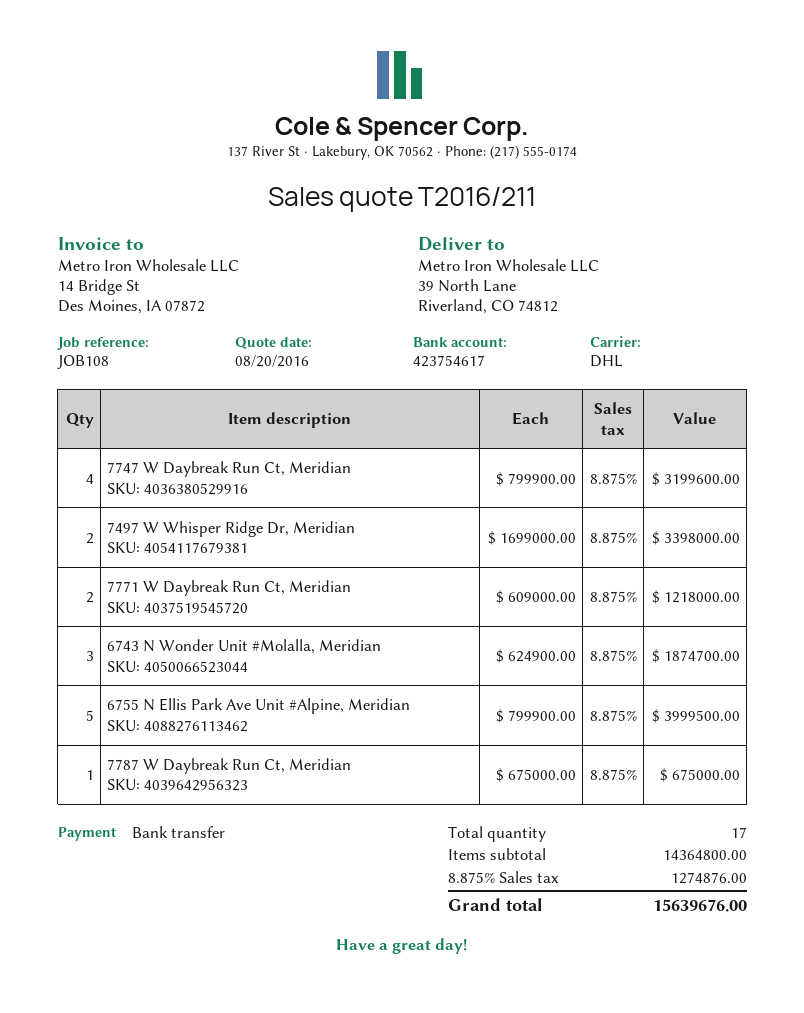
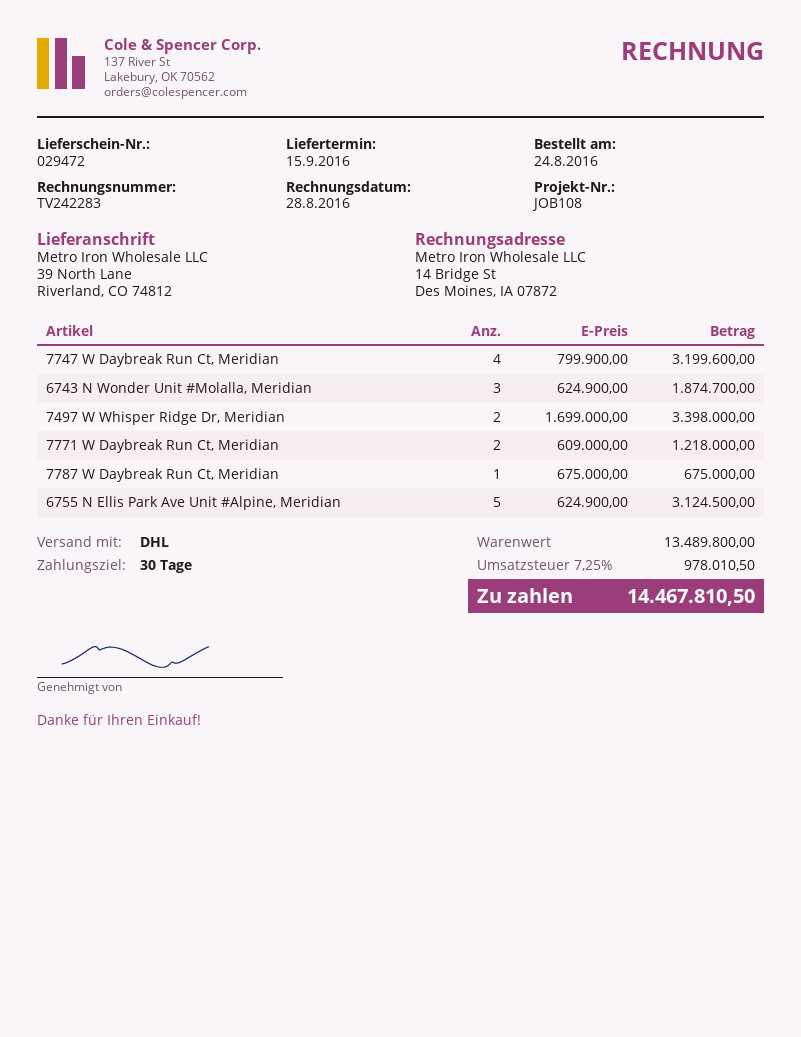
6755 N Ellis Park Ave Unit #Alpine, Meridian: 5 x 799900.00 = 3999500.00 -> 5 x 624900.00 = 3124500.00
subtotal: 14364800.00 -> 13489800.00
tax: 8.875% = 1274876.00 -> 7.25% = 978010.50
total: 15639676.00 -> 14467810.50

